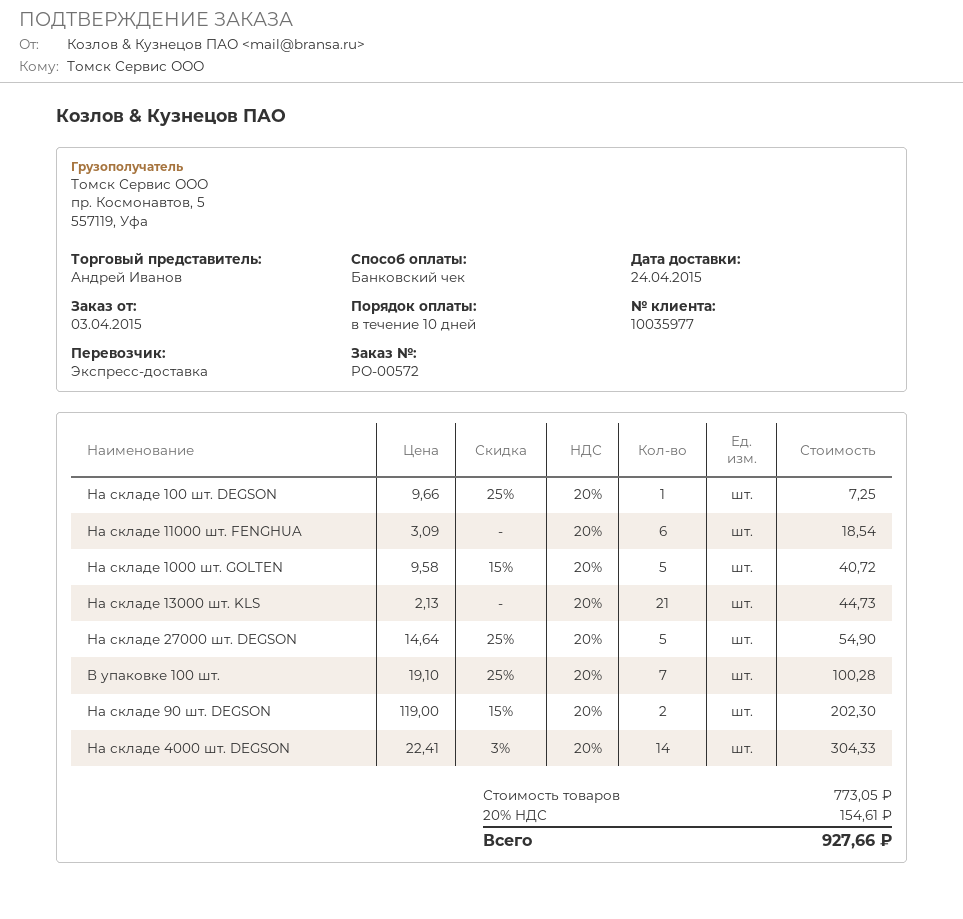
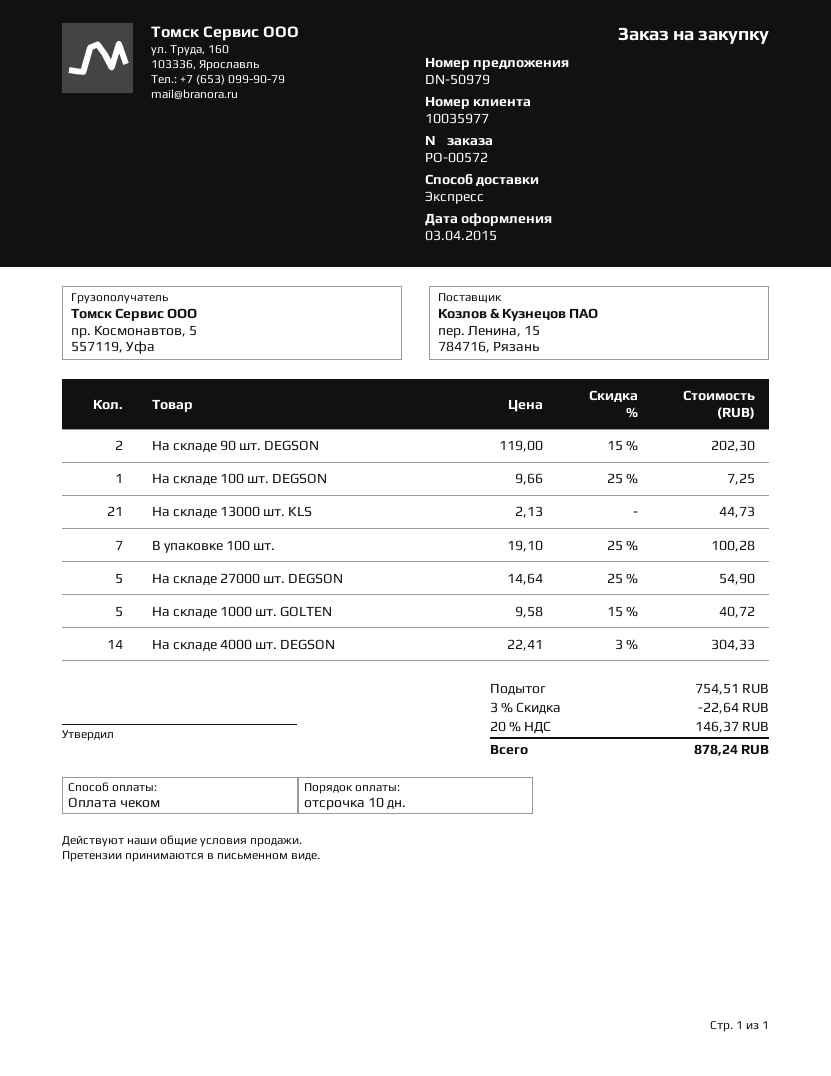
На складе 11000 шт. FENGHUA: 6 x 3.09 = 18.54 -> none
subtotal: 773.05 -> 754.51
discount: none -> 3% = 22.64
tax: 20% = 154.61 -> 20% = 146.37
total: 927.66 -> 878.24

